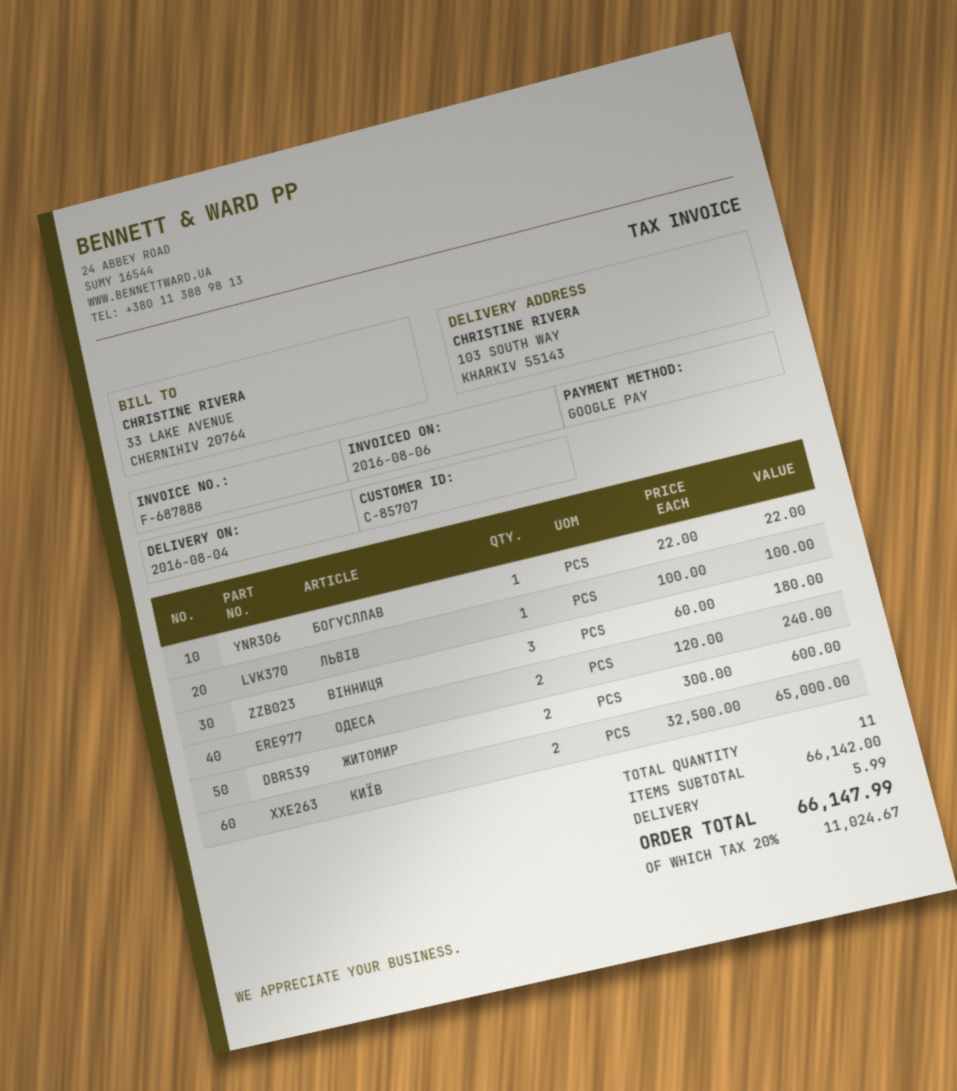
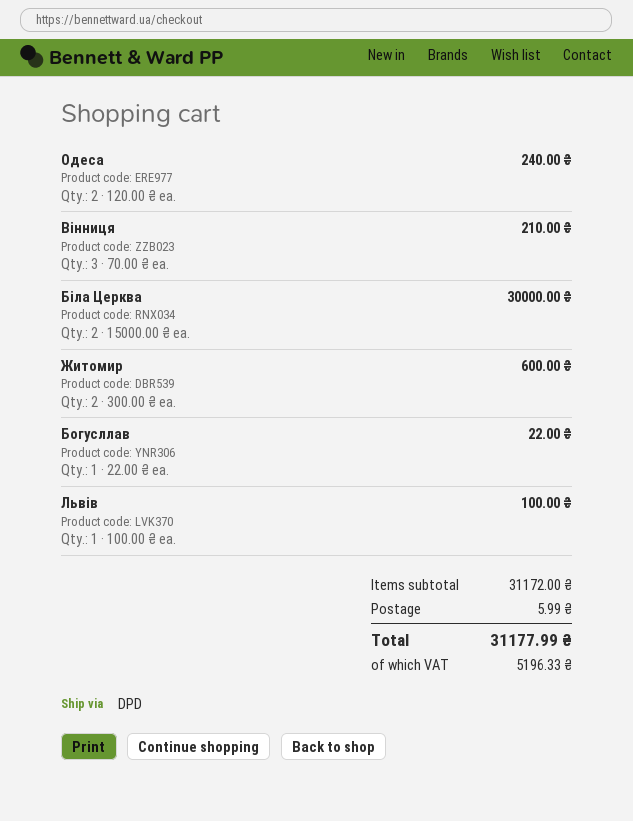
ВІННИЦЯ: 3 x 60.00 = 180.00 -> 3 x 70.00 = 210.00
КИЇВ: 2 x 32500.00 = 65000.00 -> none
Біла Церква: none -> 2 x 15000.00 = 30000.00
subtotal: 66142.00 -> 31172.00
tax: 11024.67 -> 5196.33
total: 66147.99 -> 31177.99

